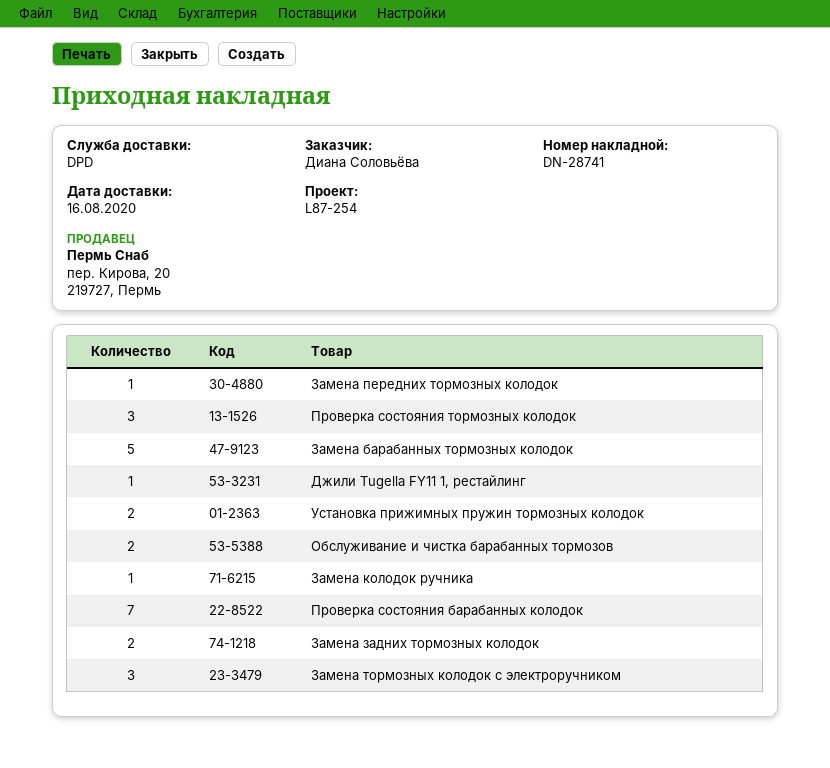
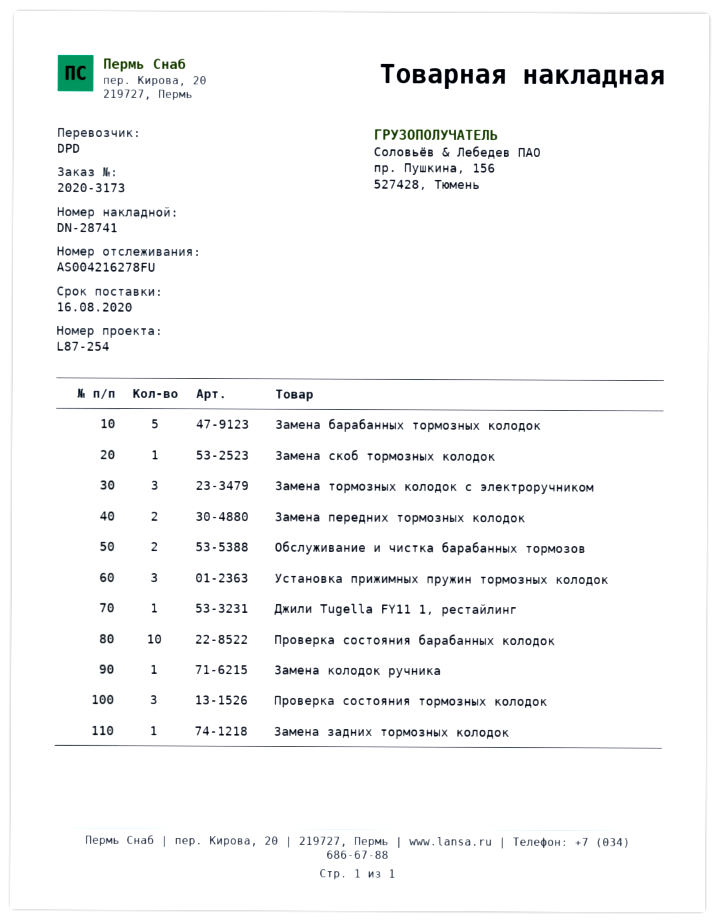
Замена передних тормозных колодок: 1 -> 2
Установка прижимных пружин тормозных колодок: 2 -> 3
Проверка состояния барабанных колодок: 7 -> 10
Замена задних тормозных колодок: 2 -> 1
Замена скоб тормозных колодок: none -> 1

